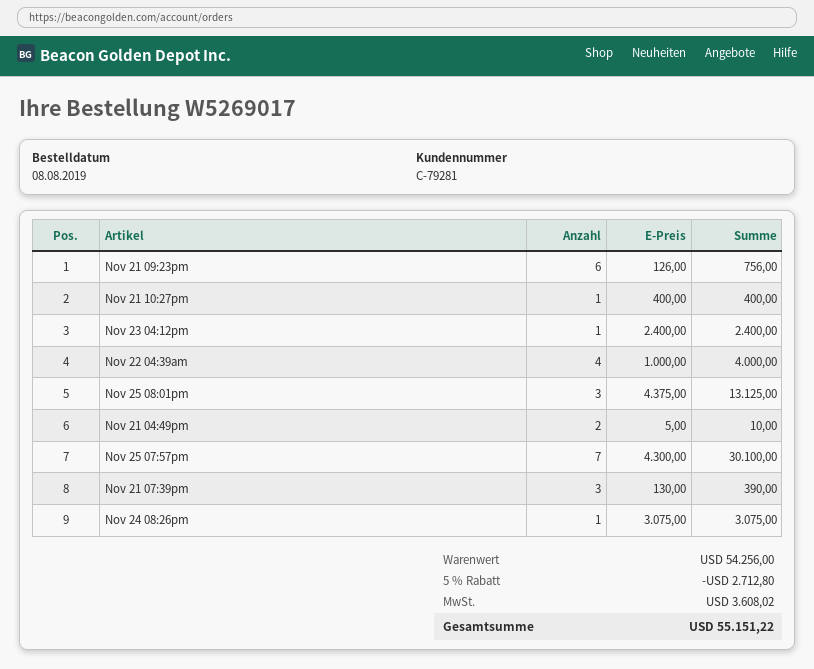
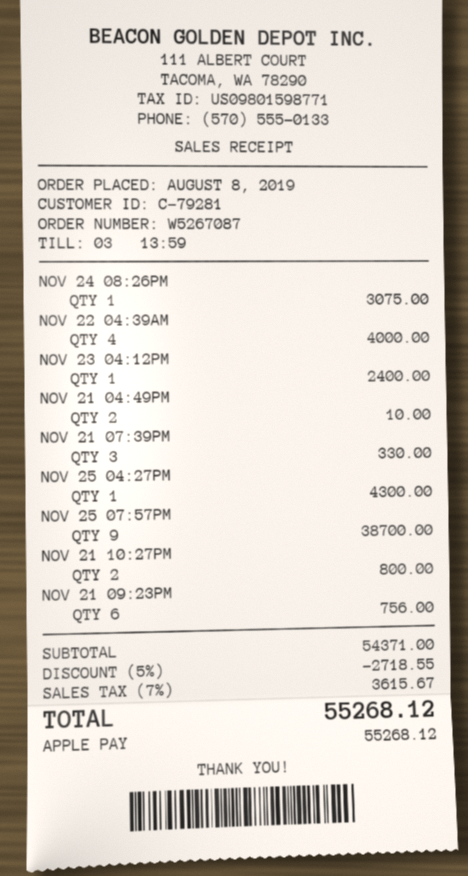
order number: W5269017 -> W5267087
Nov 21 10:27pm: 1 for 400.00 -> 2 for 800.00
Nov 25 08:01pm: 3 for 13125.00 -> none
Nov 25 07:57pm: 7 for 30100.00 -> 9 for 38700.00
Nov 21 07:39pm: 3 for 390.00 -> 3 for 330.00
NOV 25 04:27PM: none -> 1 for 4300.00
subtotal: 54256.00 -> 54371.00
discount: 5% = 2712.80 -> 5% = 2718.55
tax: 3608.02 -> 3615.67
total: 55151.22 -> 55268.12

